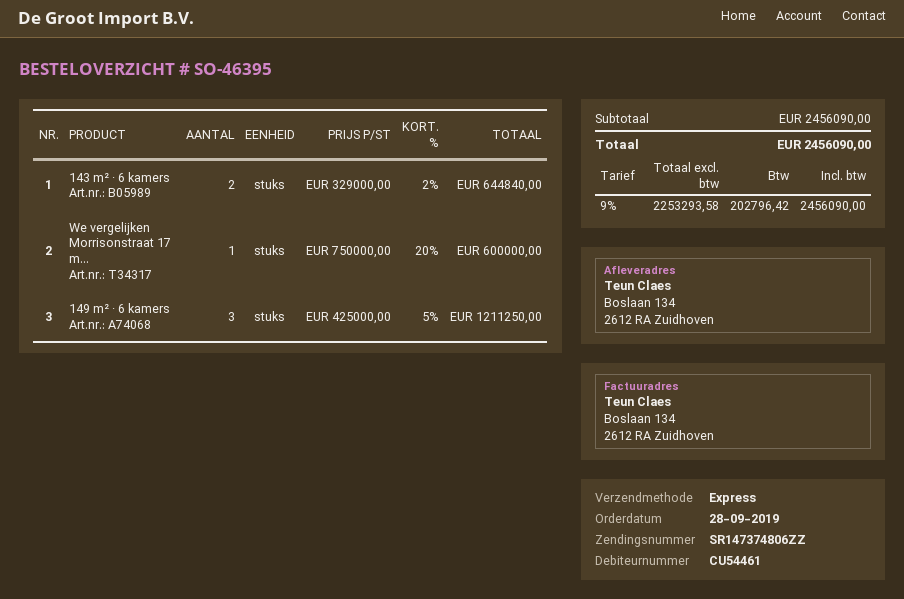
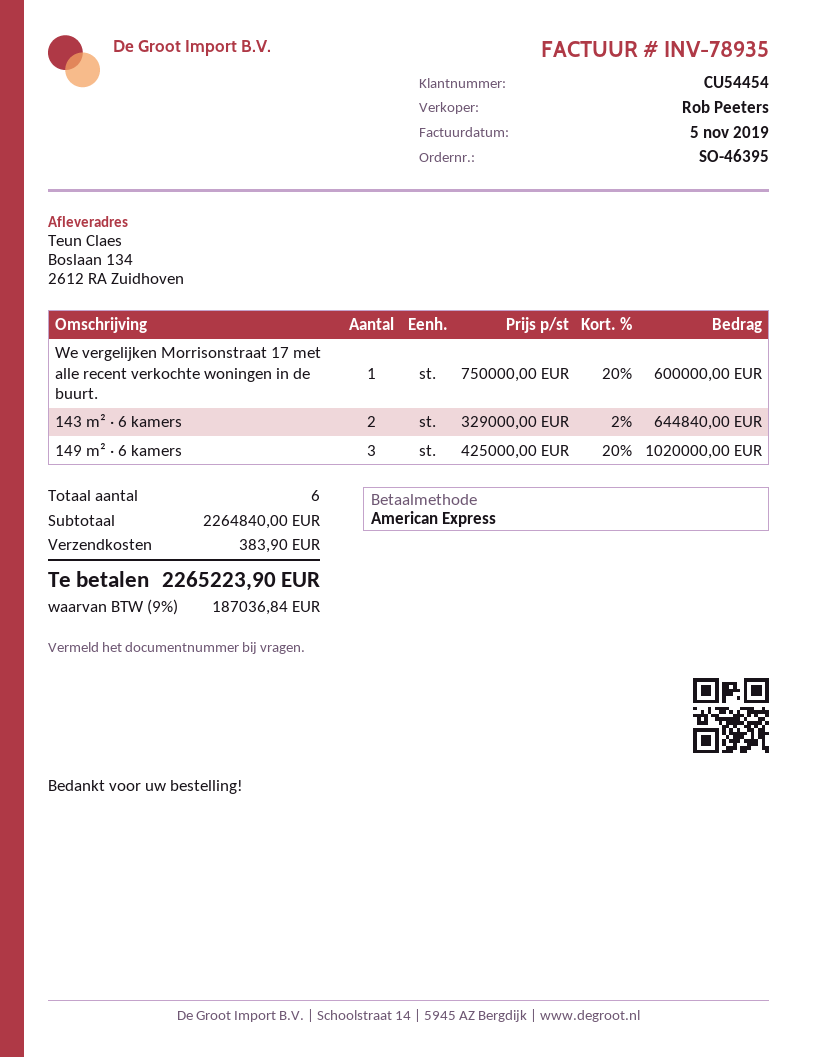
customer number: CU54461 -> CU54454
149 m² · 6 kamers: 3 x 425000.00 - 5% = 1211250.00 -> 3 x 425000.00 - 20% = 1020000.00
subtotal: 2456090.00 -> 2264840.00
shipping: none -> 383.90
tax: 9% = 202796.42 -> 9% = 187036.84
total: 2456090.00 -> 2265223.90

